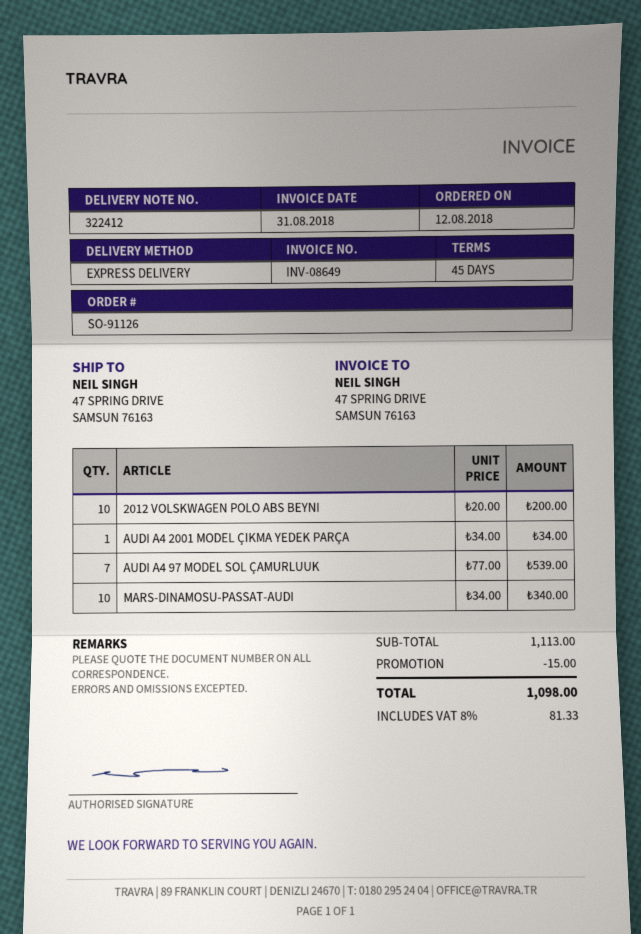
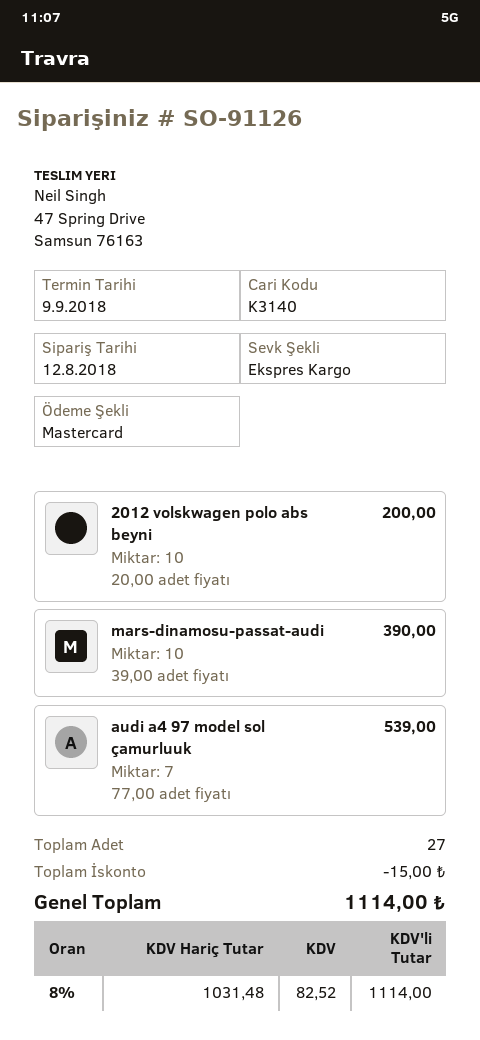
AUDI A4 2001 MODEL ÇIKMA YEDEK PARÇA: 1 x 34.00 = 34.00 -> none
MARS-DINAMOSU-PASSAT-AUDI: 10 x 34.00 = 340.00 -> 10 x 39.00 = 390.00
tax: 8% = 81.33 -> 8% = 82.52
total: 1098.00 -> 1114.00

